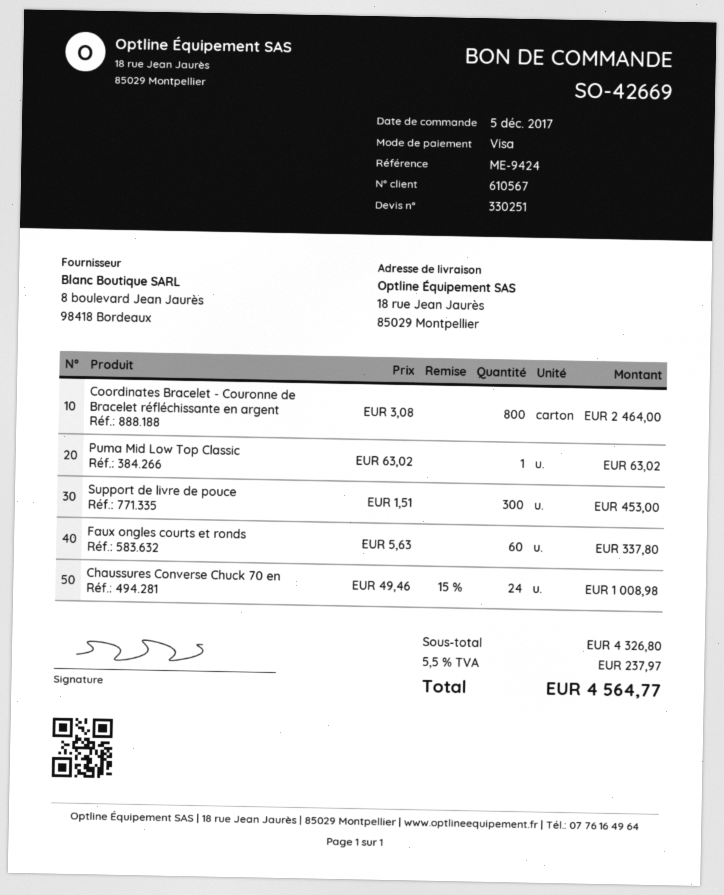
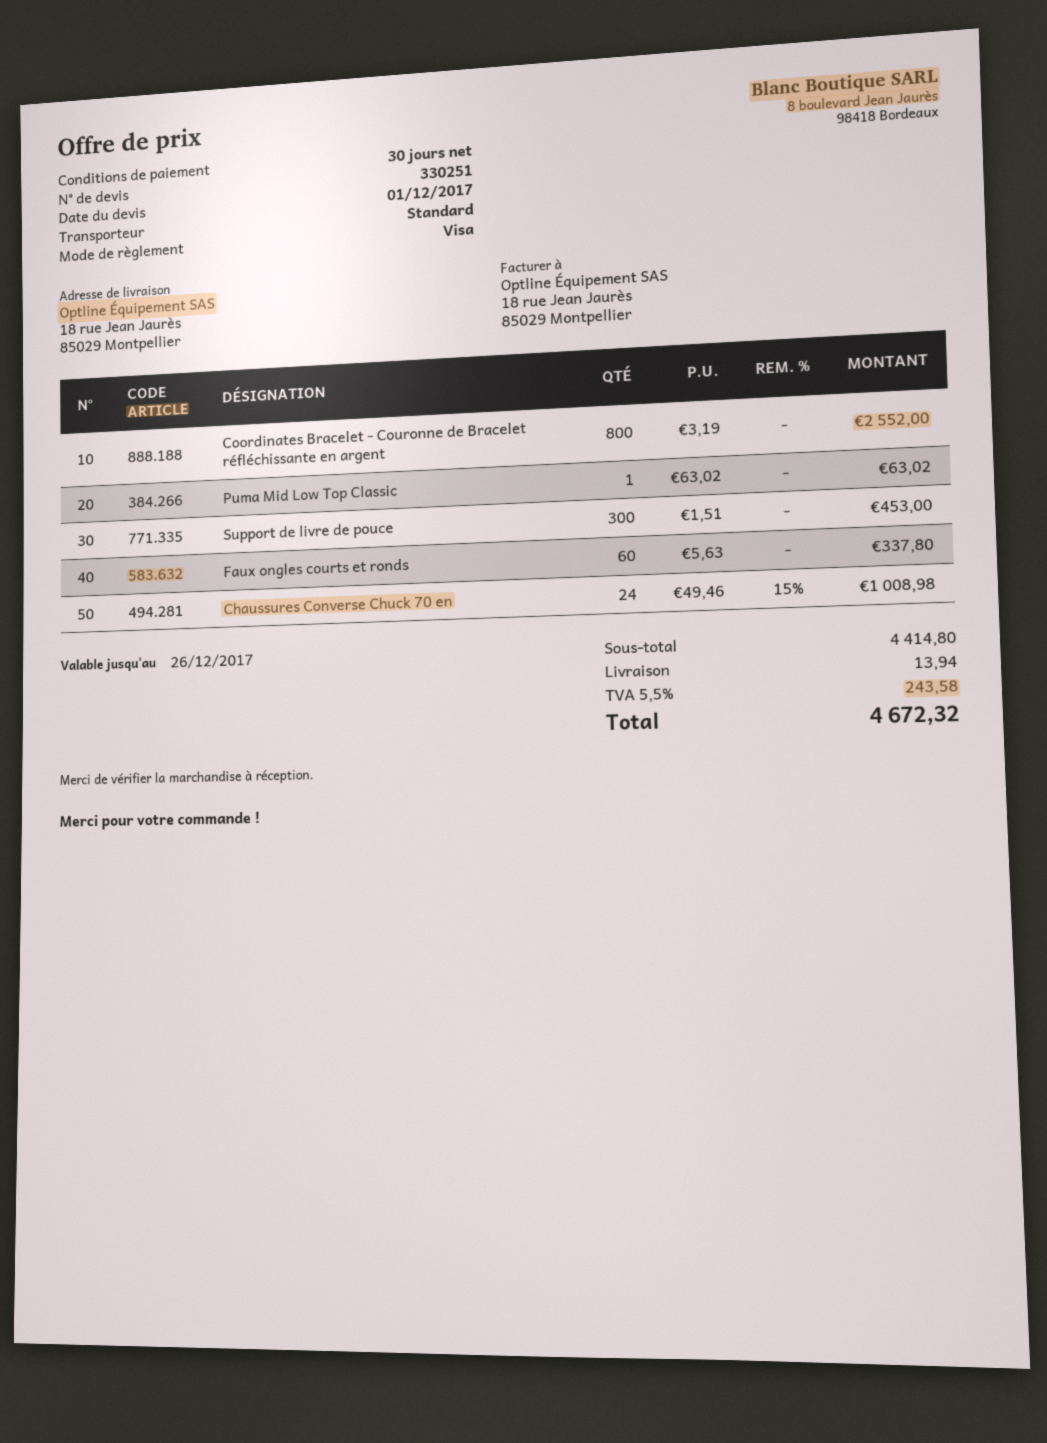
Coordinates Bracelet - Couronne de Bracelet réfléchissante en argent: 800 x 3.08 = 2464.00 -> 800 x 3.19 = 2552.00
subtotal: 4326.80 -> 4414.80
shipping: none -> 13.94
tax: 5.5% = 237.97 -> 5.5% = 243.58
total: 4564.77 -> 4672.32

